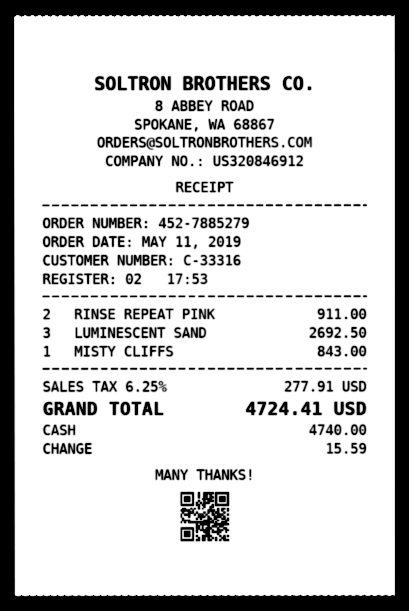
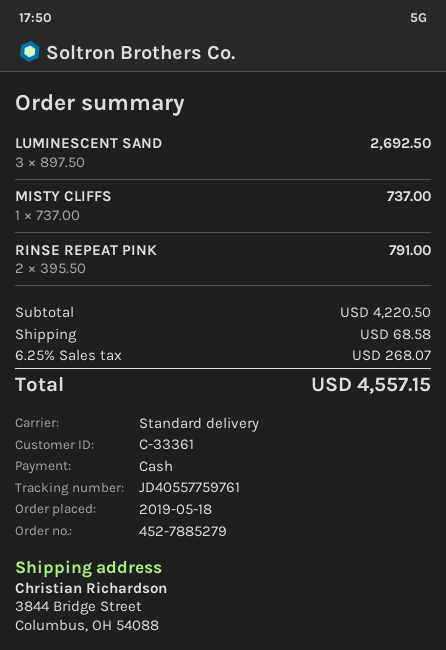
order date: 2019-05-11 -> 2019-05-18
customer number: C-33316 -> C-33361
RINSE REPEAT PINK: 2 for 911.00 -> 2 for 791.00
MISTY CLIFFS: 1 for 843.00 -> 1 for 737.00
shipping: none -> 68.58
tax: 6.25% = 277.91 -> 6.25% = 268.07
total: 4724.41 -> 4557.15

